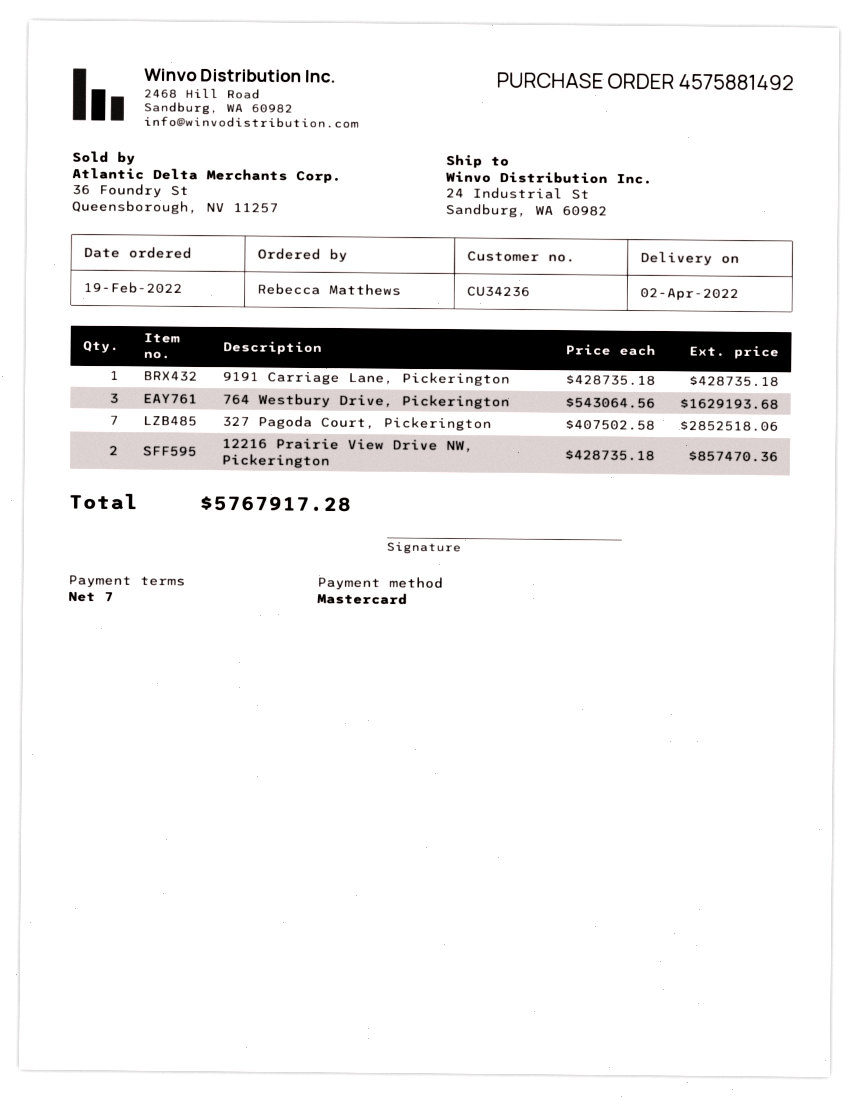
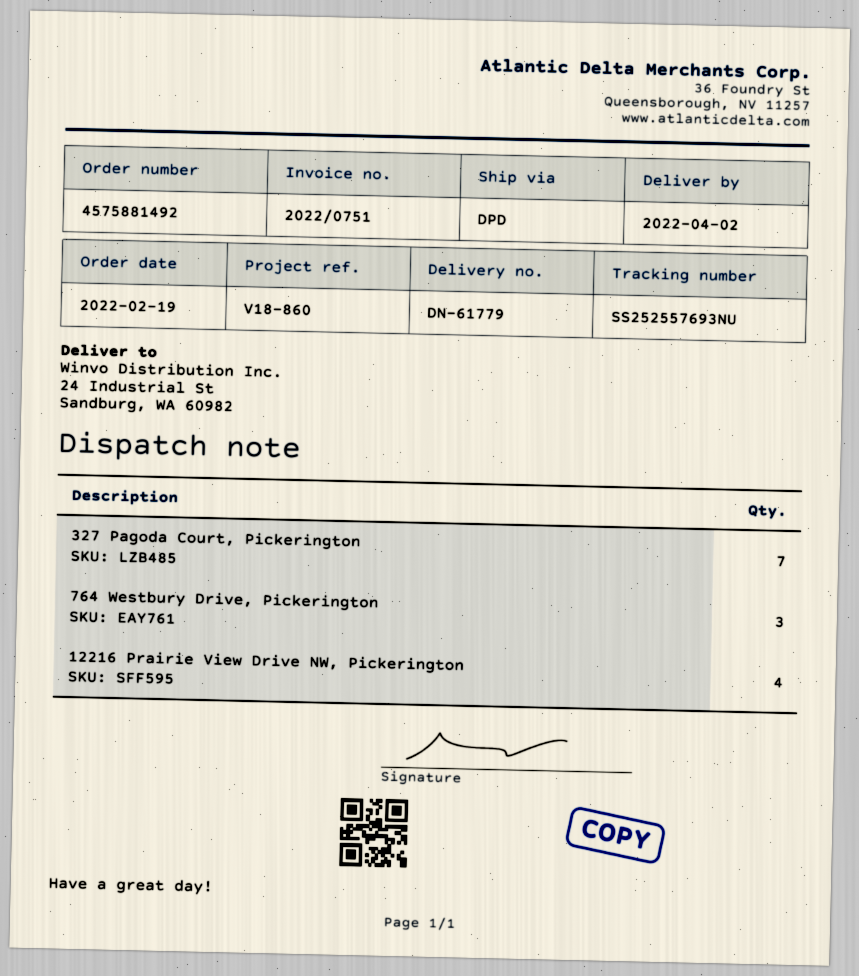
9191 Carriage Lane, Pickerington: 1 -> none
12216 Prairie View Drive NW, Pickerington: 2 -> 4

